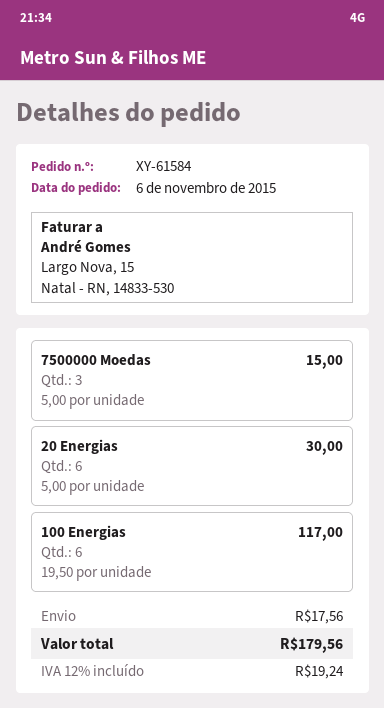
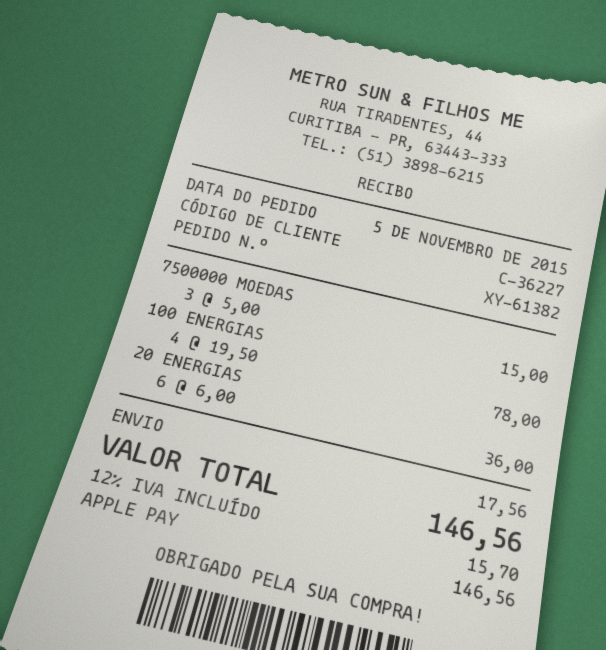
order number: XY-61584 -> XY-61382
order date: 2015-11-06 -> 2015-11-05
20 Energias: 6 x 5.00 = 30.00 -> 6 x 6.00 = 36.00
100 Energias: 6 x 19.50 = 117.00 -> 4 x 19.50 = 78.00
tax: 12% = 19.24 -> 12% = 15.70
total: 179.56 -> 146.56

